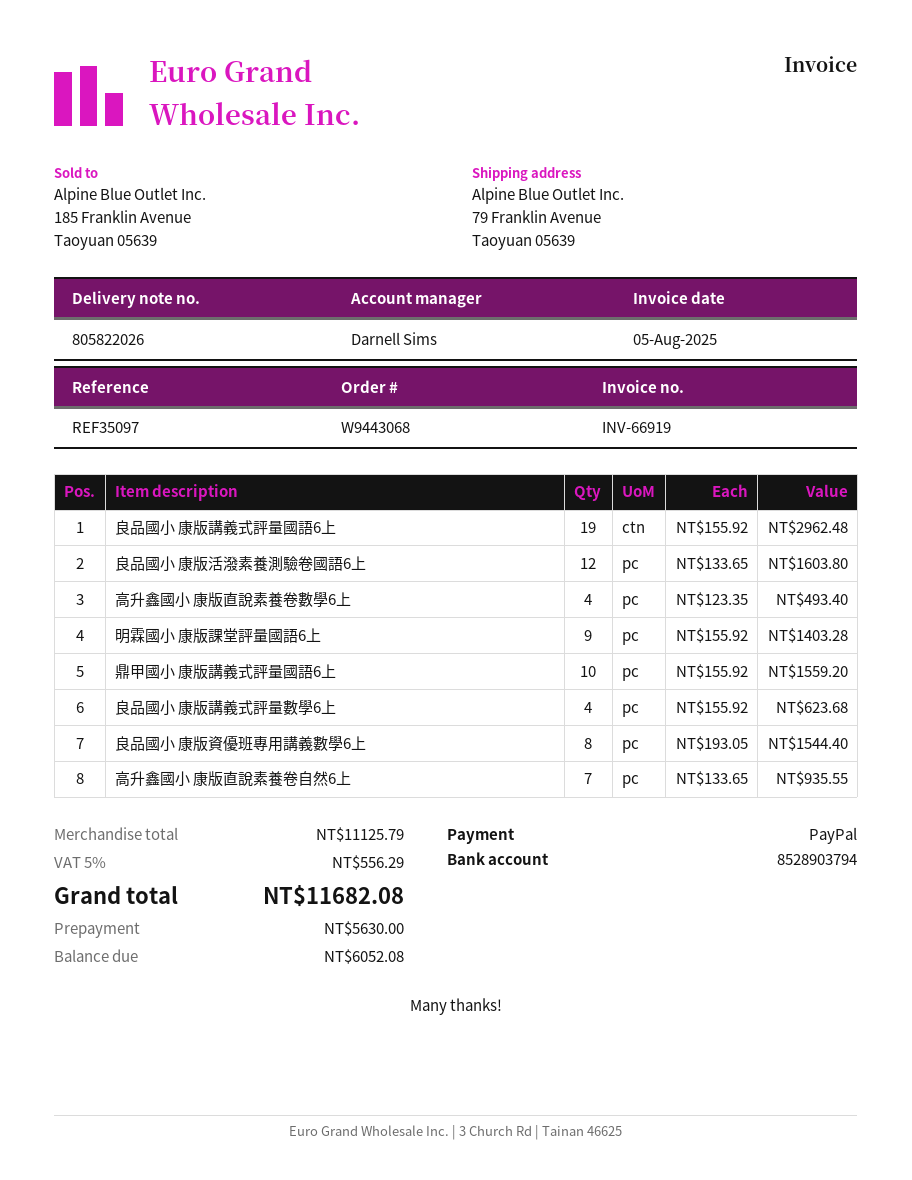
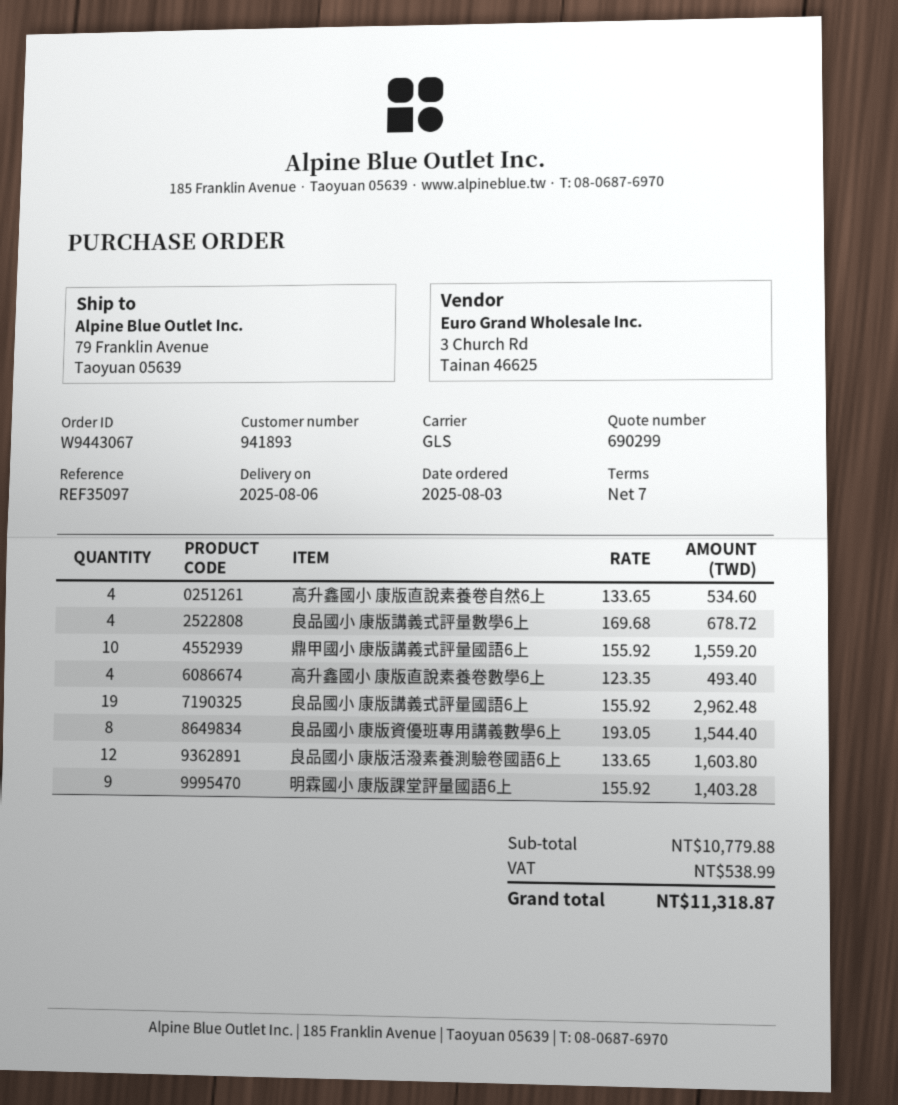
order number: W9443068 -> W9443067
良品國小 康版講義式評量數學6上: 4 x 155.92 = 623.68 -> 4 x 169.68 = 678.72
高升鑫國小 康版直說素養卷自然6上: 7 x 133.65 = 935.55 -> 4 x 133.65 = 534.60
subtotal: 11125.79 -> 10779.88
tax: 556.29 -> 538.99
total: 11682.08 -> 11318.87

